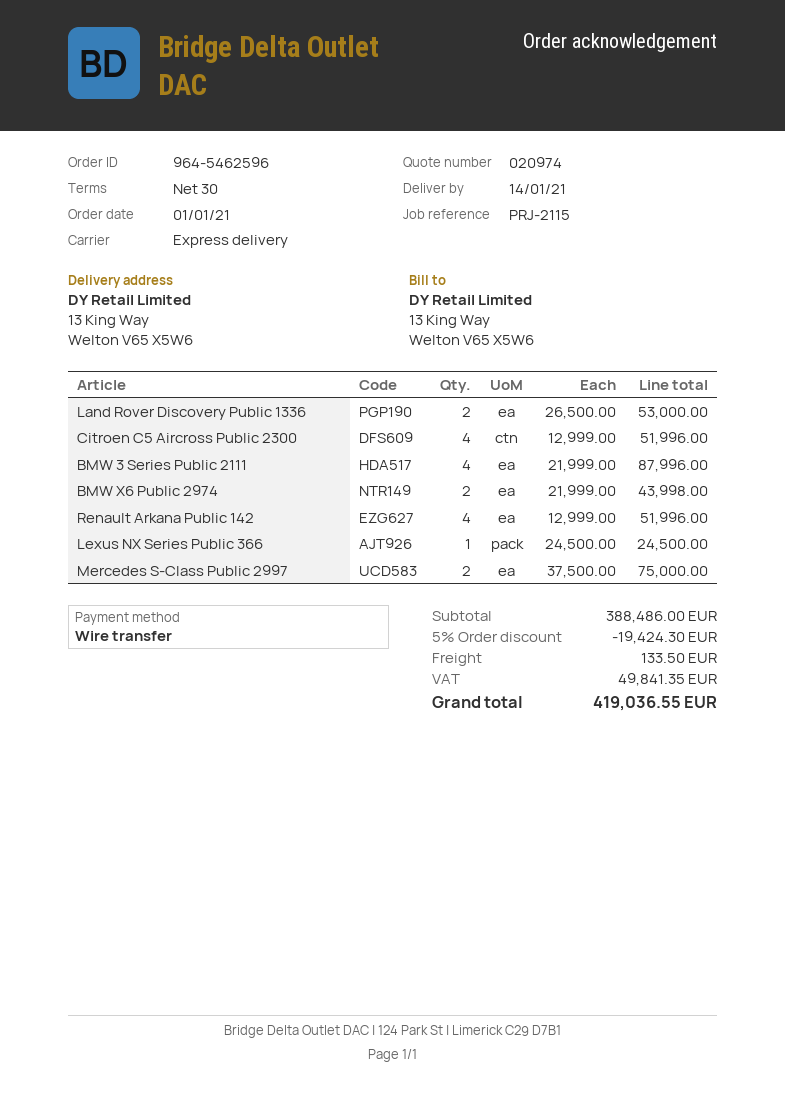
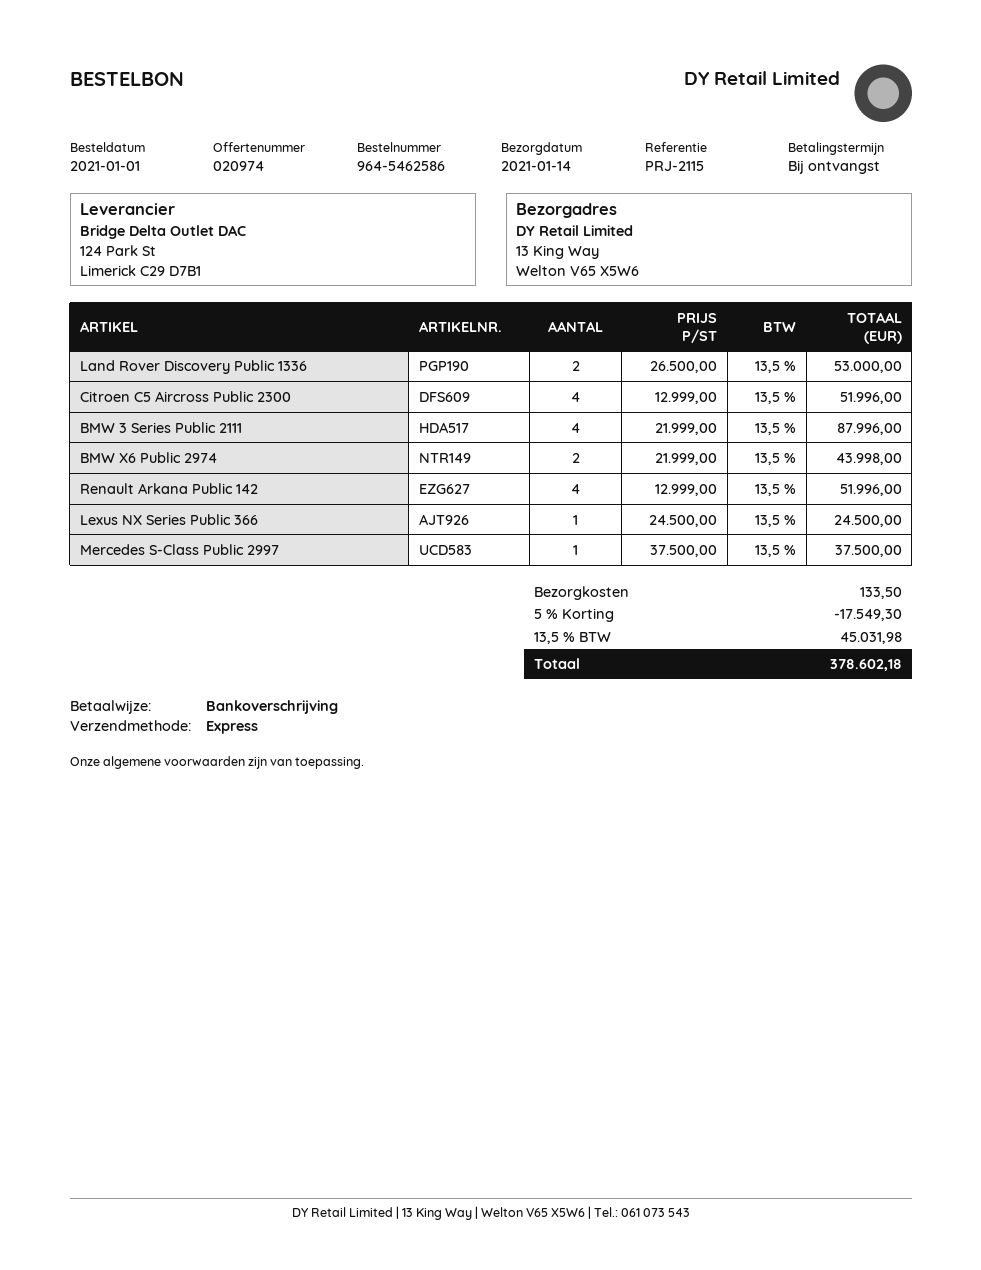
order number: 964-5462596 -> 964-5462586
payment terms: 30 days -> on receipt
Mercedes S-Class Public 2997: 2 x 37500.00 = 75000.00 -> 1 x 37500.00 = 37500.00
discount: 5% = 19424.30 -> 5% = 17549.30
tax: 49841.35 -> 45031.98
total: 419036.55 -> 378602.18

